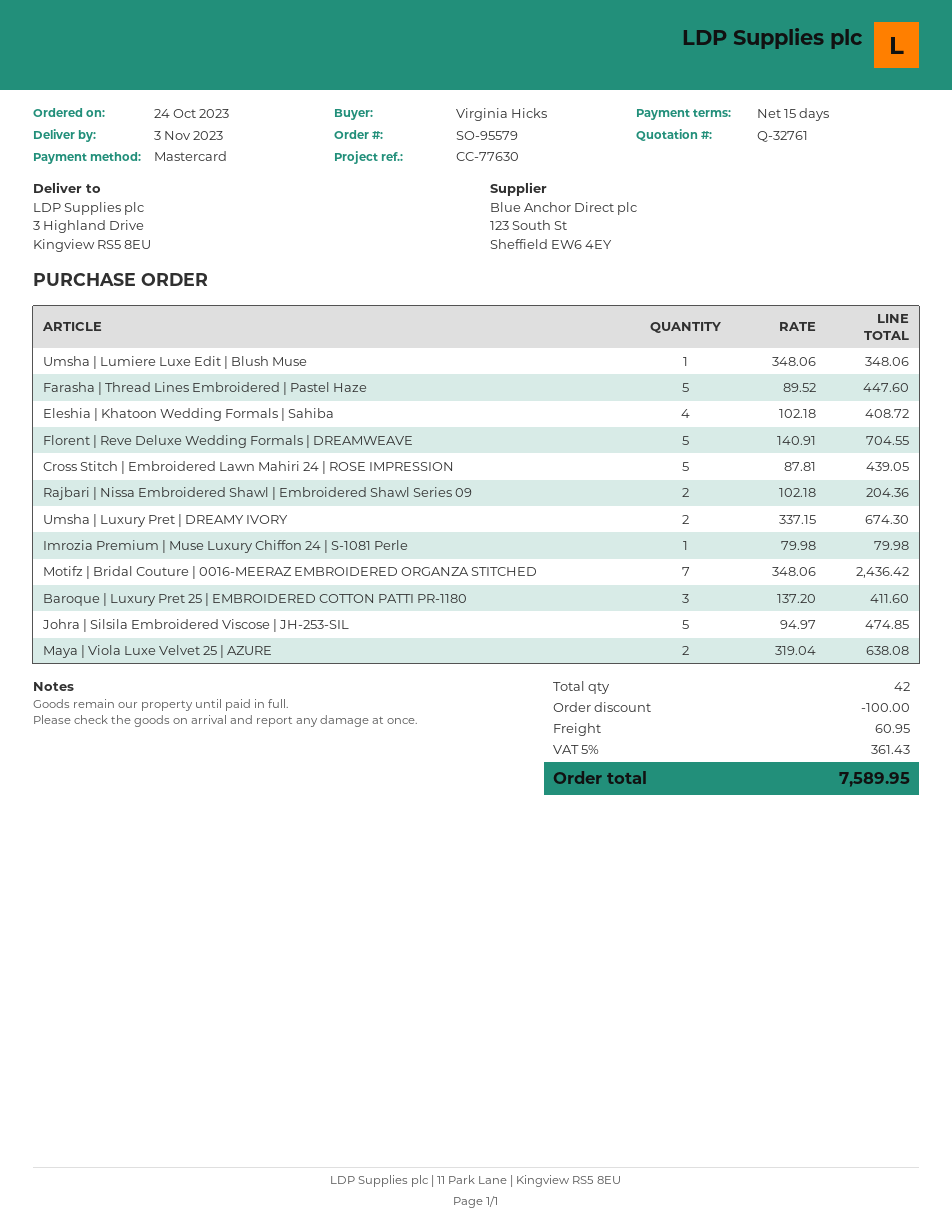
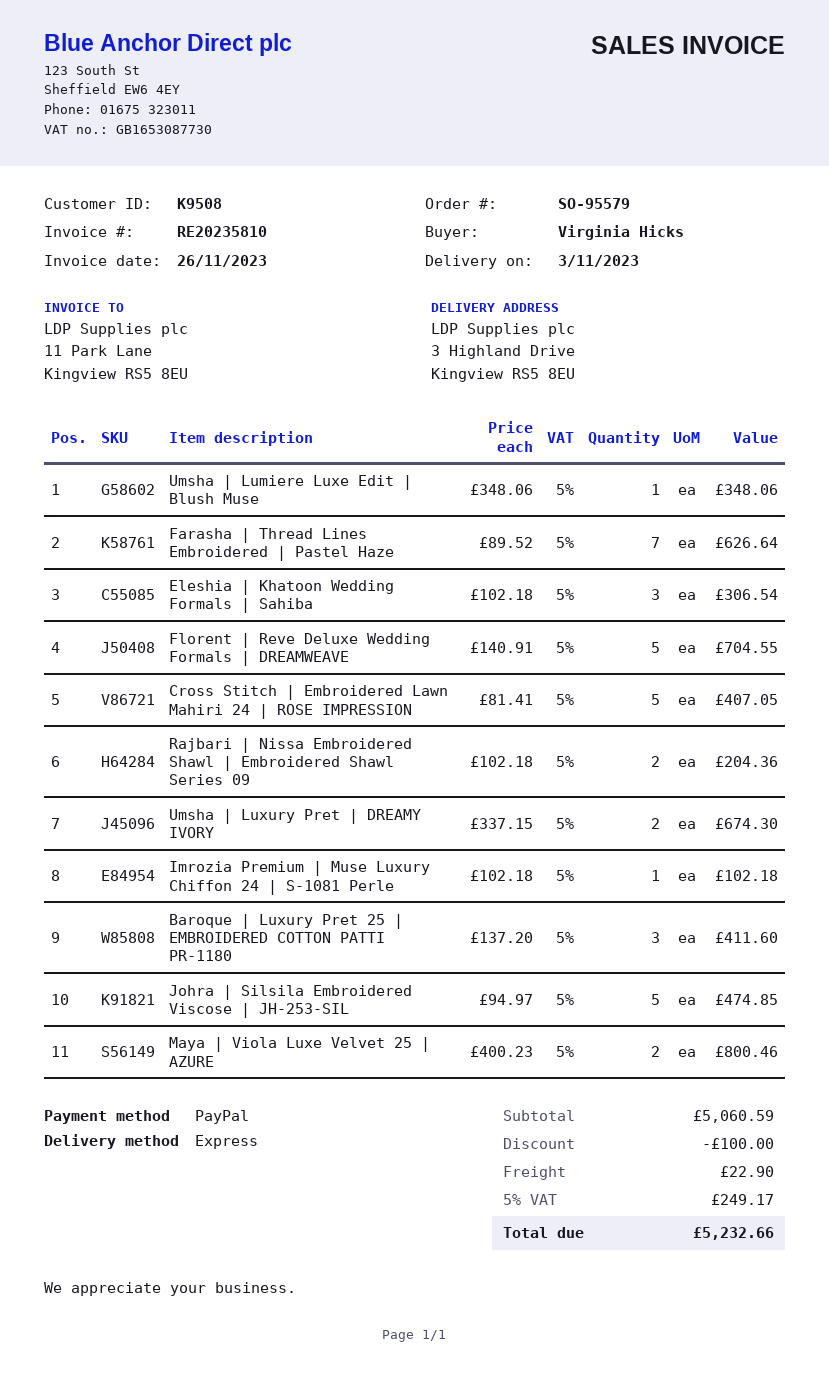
payment method: Mastercard -> PayPal
Farasha | Thread Lines Embroidered | Pastel Haze: 5 x 89.52 = 447.60 -> 7 x 89.52 = 626.64
Eleshia | Khatoon Wedding Formals | Sahiba: 4 x 102.18 = 408.72 -> 3 x 102.18 = 306.54
Cross Stitch | Embroidered Lawn Mahiri 24 | ROSE IMPRESSION: 5 x 87.81 = 439.05 -> 5 x 81.41 = 407.05
Imrozia Premium | Muse Luxury Chiffon 24 | S-1081 Perle: 1 x 79.98 = 79.98 -> 1 x 102.18 = 102.18
Motifz | Bridal Couture | 0016-MEERAZ EMBROIDERED ORGANZA STITCHED: 7 x 348.06 = 2436.42 -> none
Maya | Viola Luxe Velvet 25 | AZURE: 2 x 319.04 = 638.08 -> 2 x 400.23 = 800.46
shipping: 60.95 -> 22.90
tax: 5% = 361.43 -> 5% = 249.17
total: 7589.95 -> 5232.66

